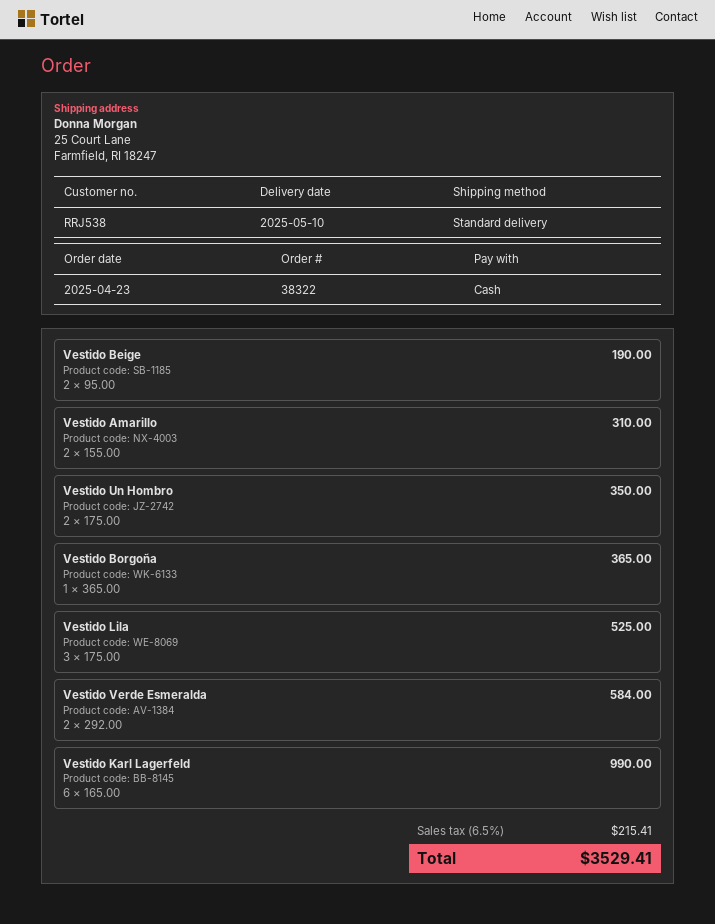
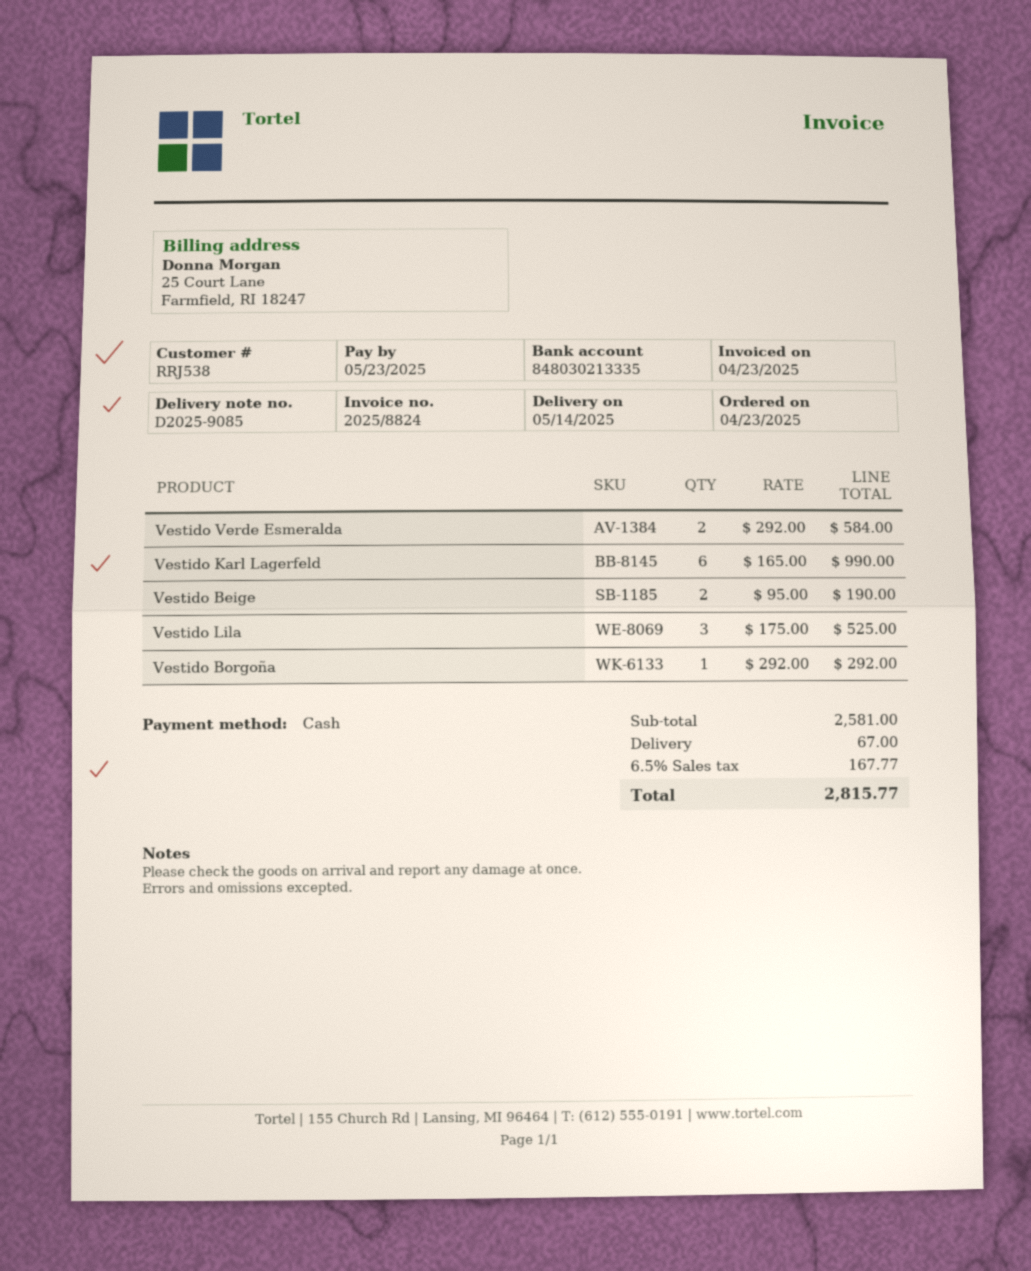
delivery date: 2025-05-10 -> 2025-05-14
Vestido Amarillo: 2 x 155.00 = 310.00 -> none
Vestido Un Hombro: 2 x 175.00 = 350.00 -> none
Vestido Borgoña: 1 x 365.00 = 365.00 -> 1 x 292.00 = 292.00
shipping: none -> 67.00
tax: 6.5% = 215.41 -> 6.5% = 167.77
total: 3529.41 -> 2815.77

